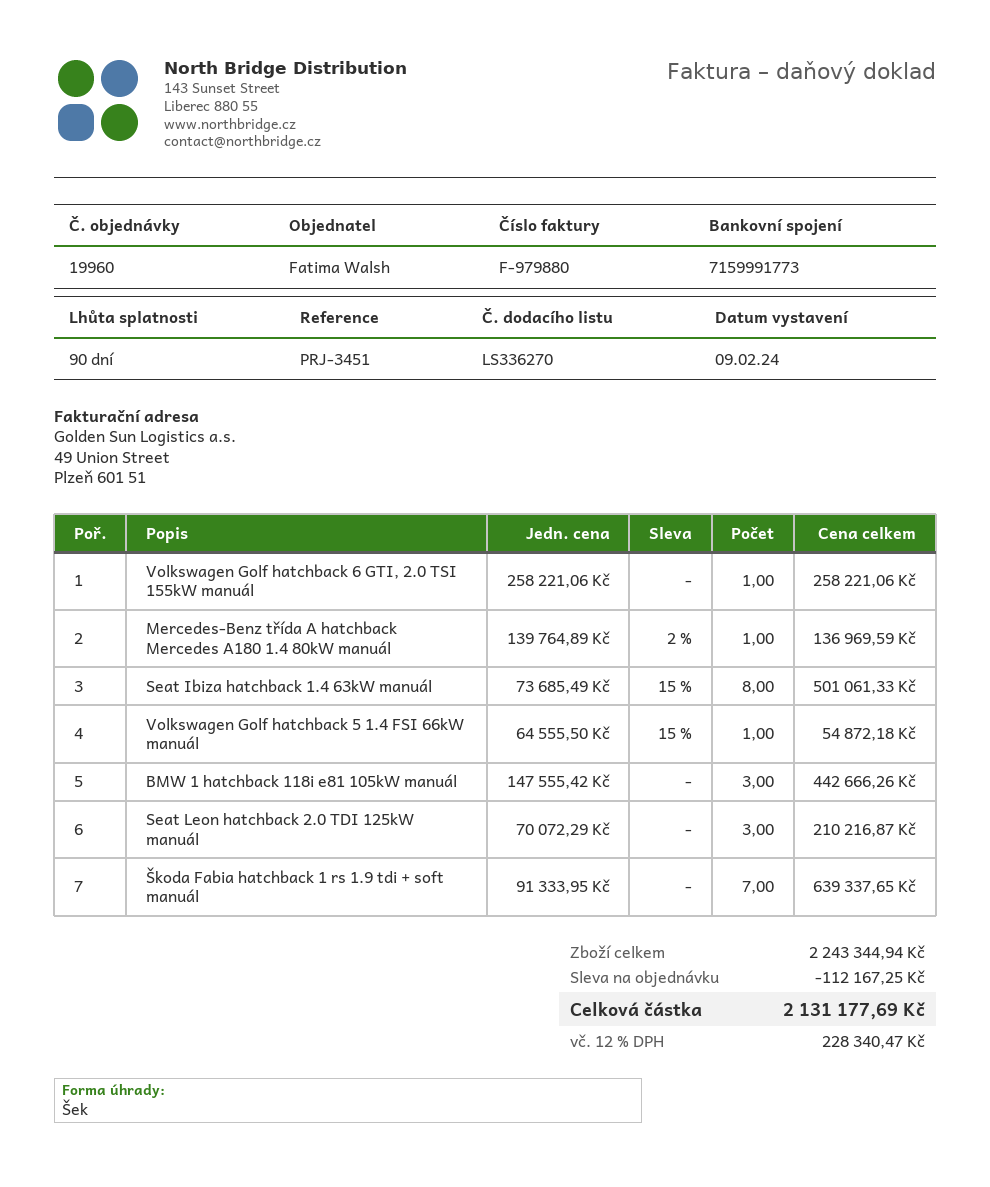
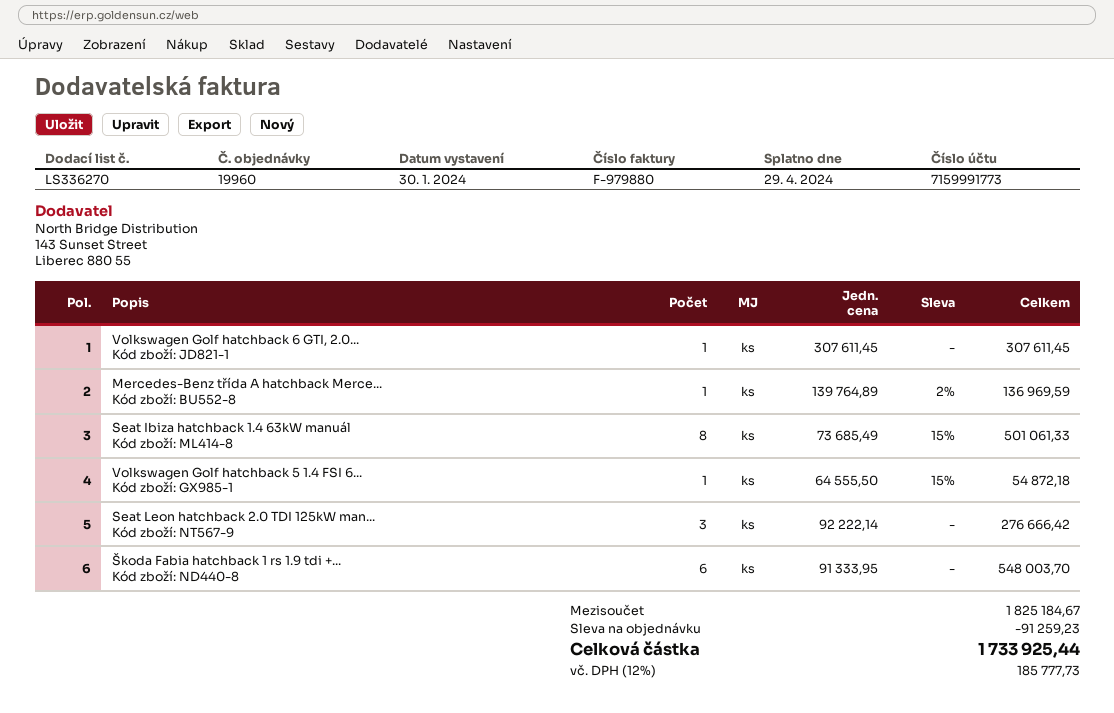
invoice date: 2024-02-09 -> 2024-01-30
Volkswagen Golf hatchback 6 GTI, 2.0 TSI 155kW manuál: 1 x 258221.06 = 258221.06 -> 1 x 307611.45 = 307611.45
BMW 1 hatchback 118i e81 105kW manuál: 3 x 147555.42 = 442666.26 -> none
Seat Leon hatchback 2.0 TDI 125kW manuál: 3 x 70072.29 = 210216.87 -> 3 x 92222.14 = 276666.42
Škoda Fabia hatchback 1 rs 1.9 tdi + soft manuál: 7 x 91333.95 = 639337.65 -> 6 x 91333.95 = 548003.70
subtotal: 2243344.94 -> 1825184.67
discount: 112167.25 -> 91259.23
tax: 12% = 228340.47 -> 12% = 185777.73
total: 2131177.69 -> 1733925.44

